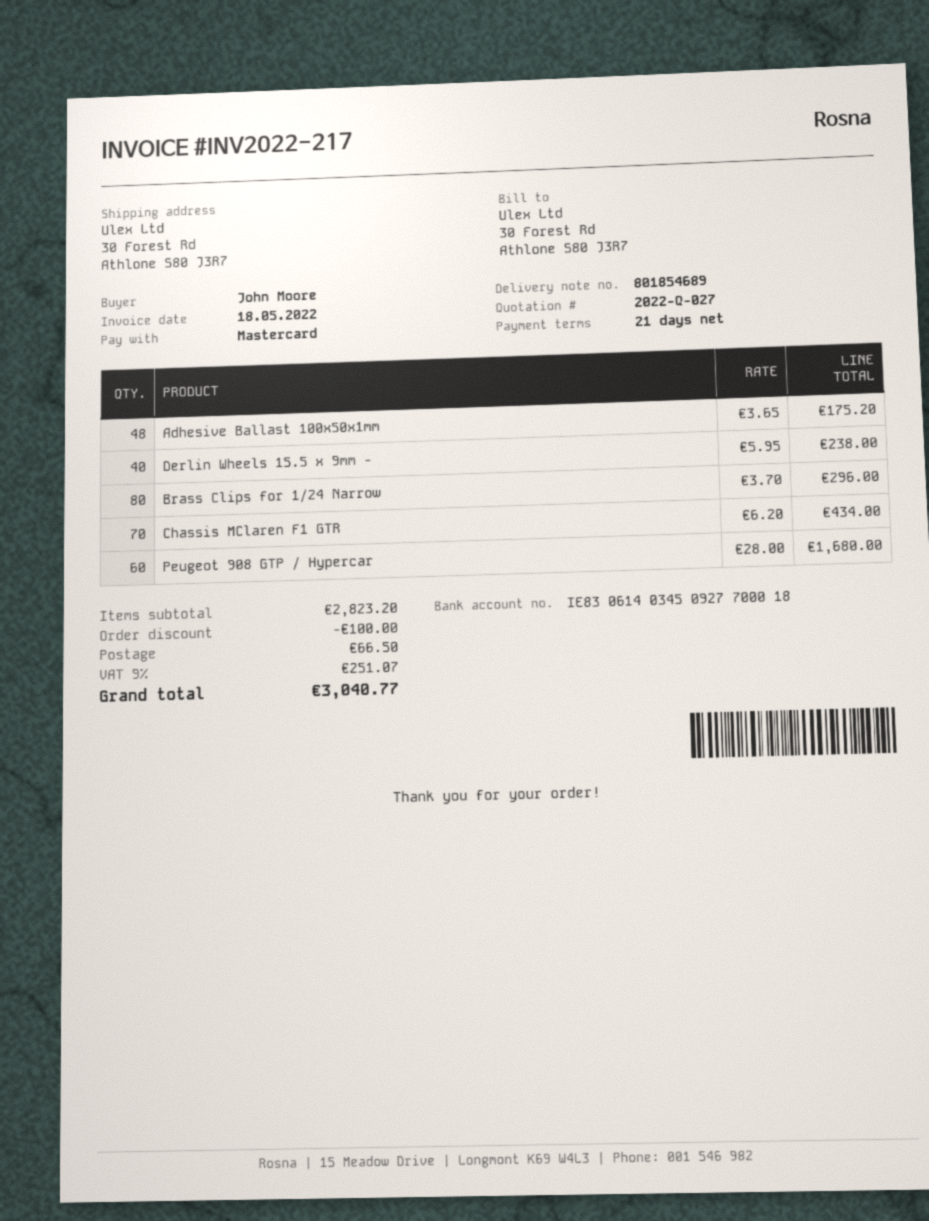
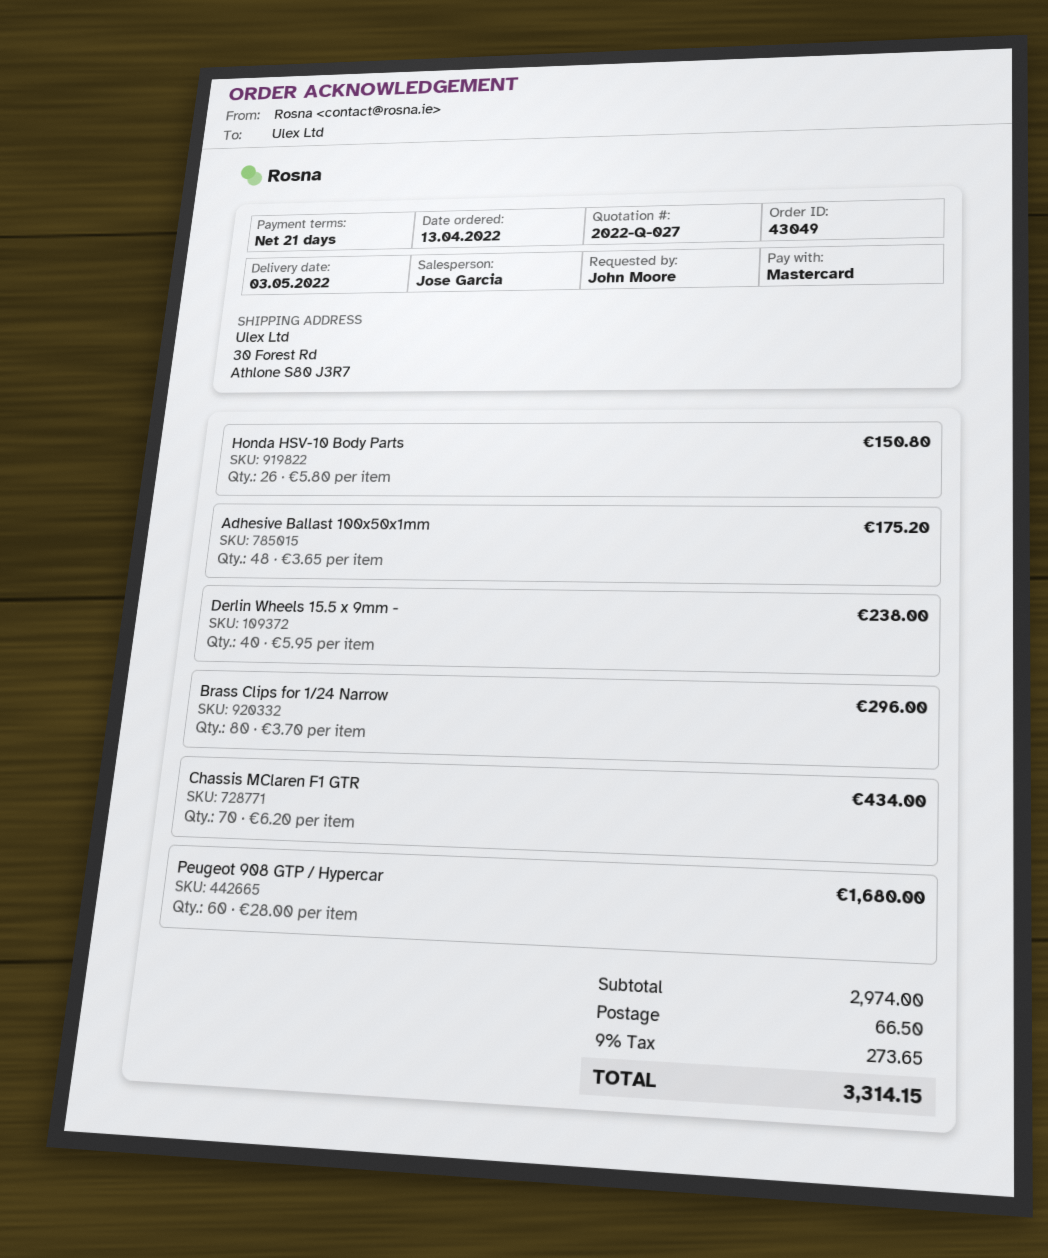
Honda HSV-10 Body Parts: none -> 26 x 5.80 = 150.80
subtotal: 2823.20 -> 2974.00
discount: 100.00 -> none
tax: 9% = 251.07 -> 9% = 273.65
total: 3040.77 -> 3314.15

